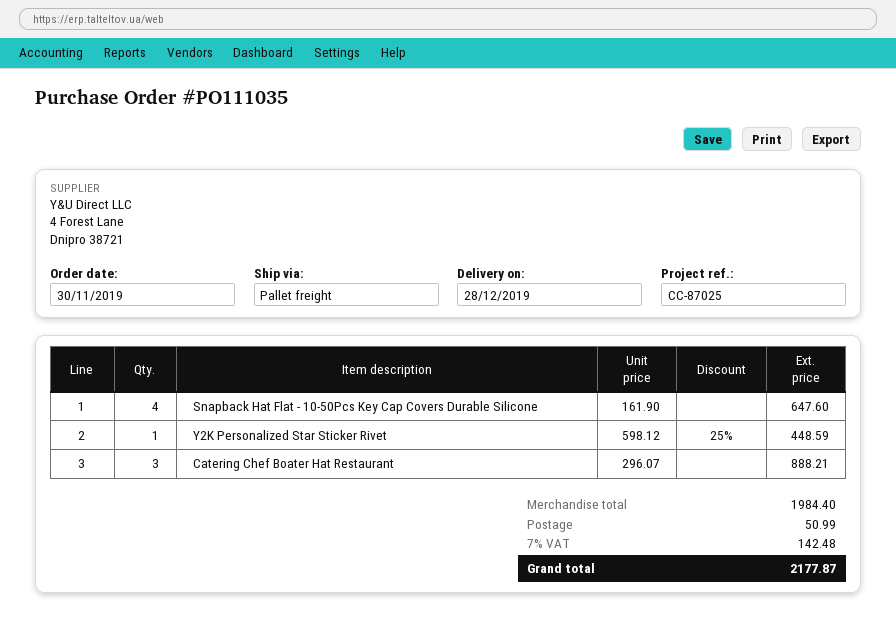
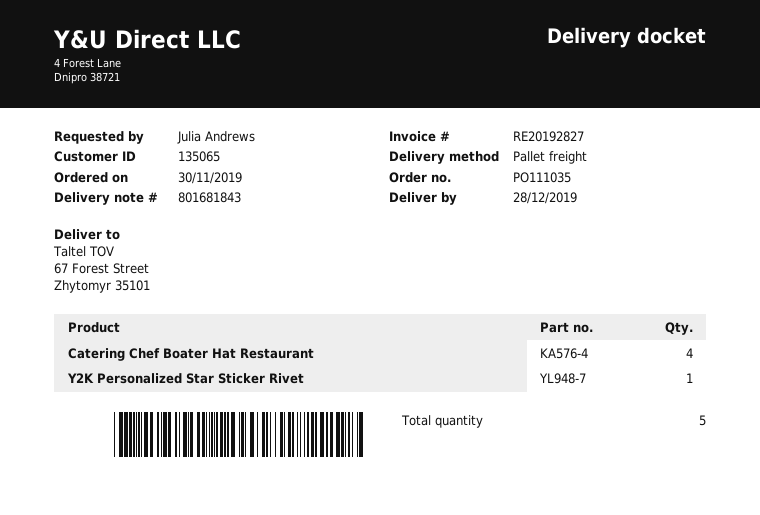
Snapback Hat Flat - 10-50Pcs Key Cap Covers Durable Silicone: 4 -> none
Catering Chef Boater Hat Restaurant: 3 -> 4

